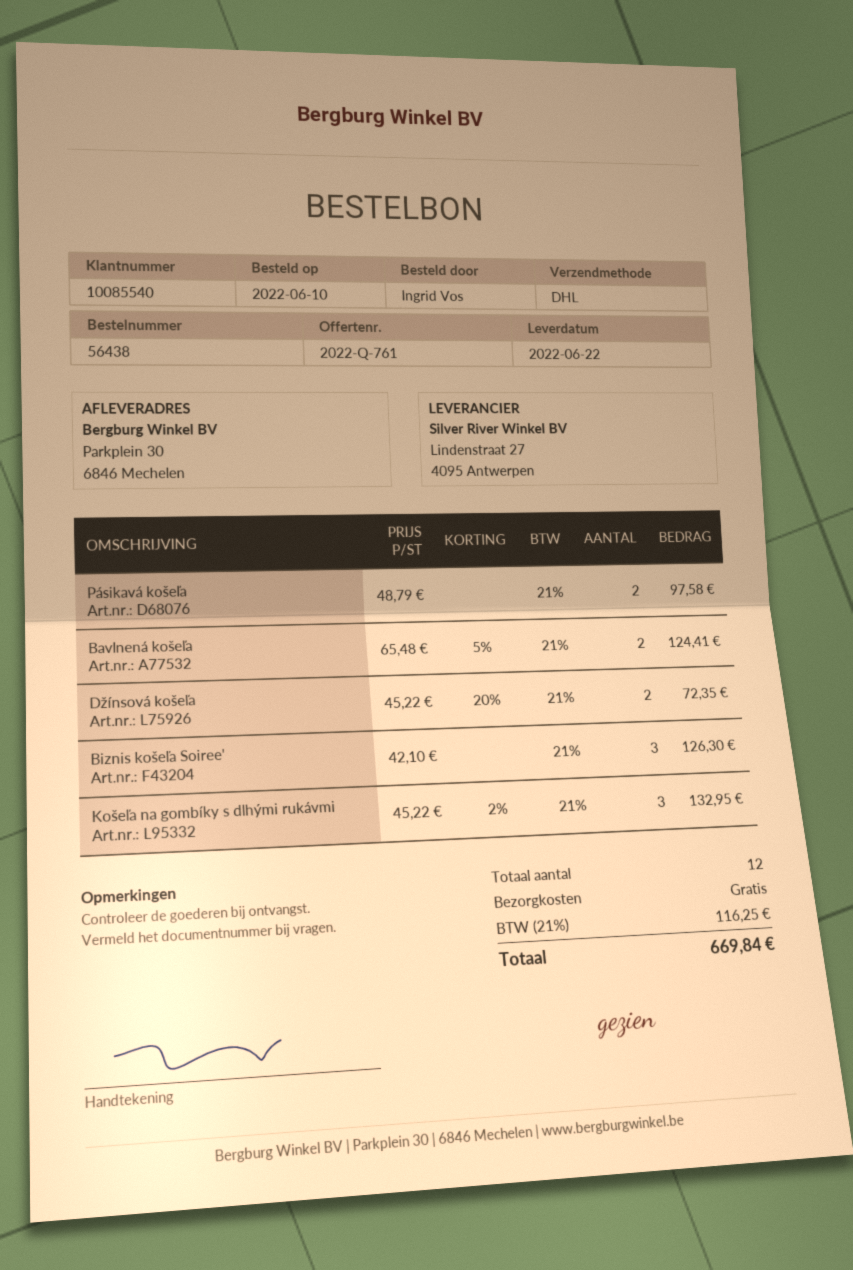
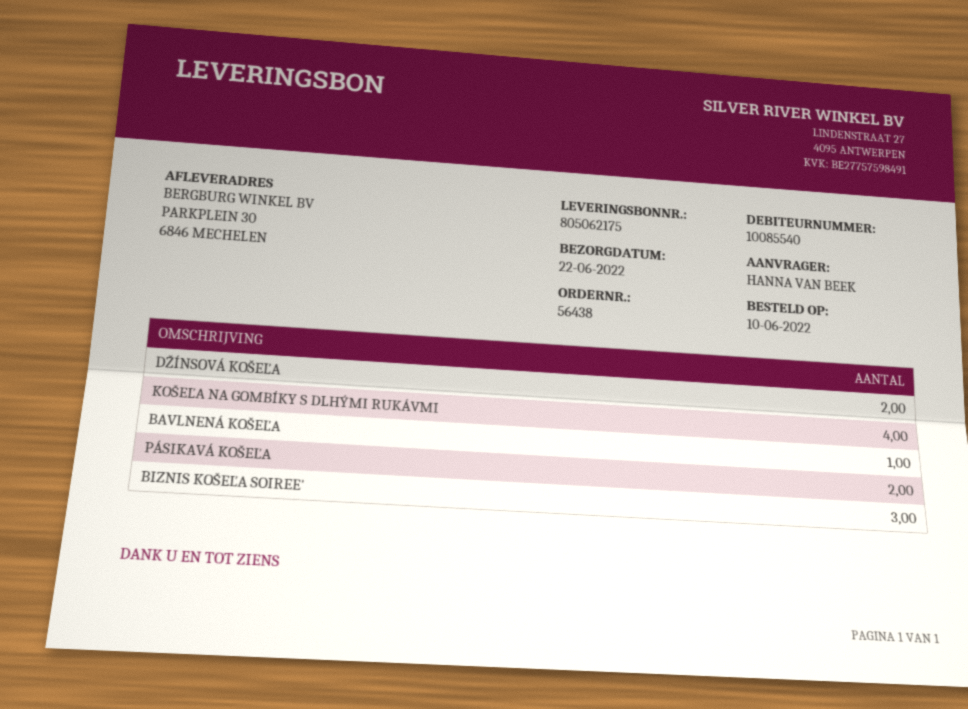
ordered by: Ingrid Vos -> HANNA VAN BEEK
Bavlnená košeľa: 2 -> 1
Košeľa na gombíky s dlhými rukávmi: 3 -> 4

